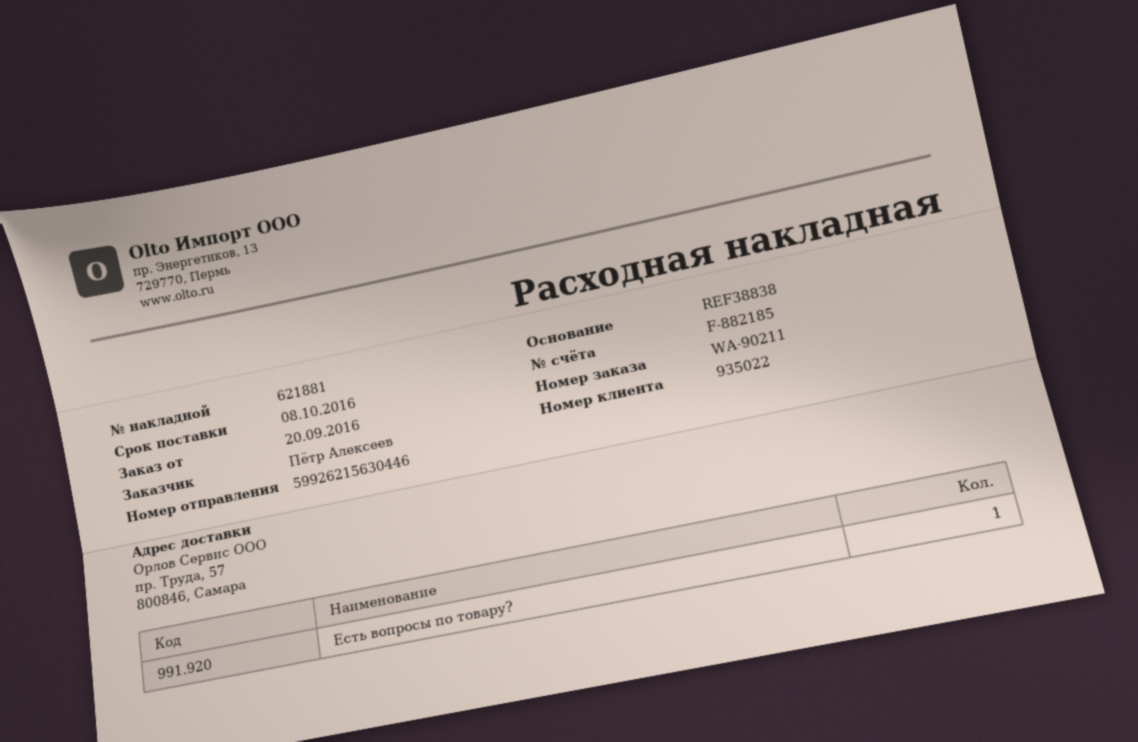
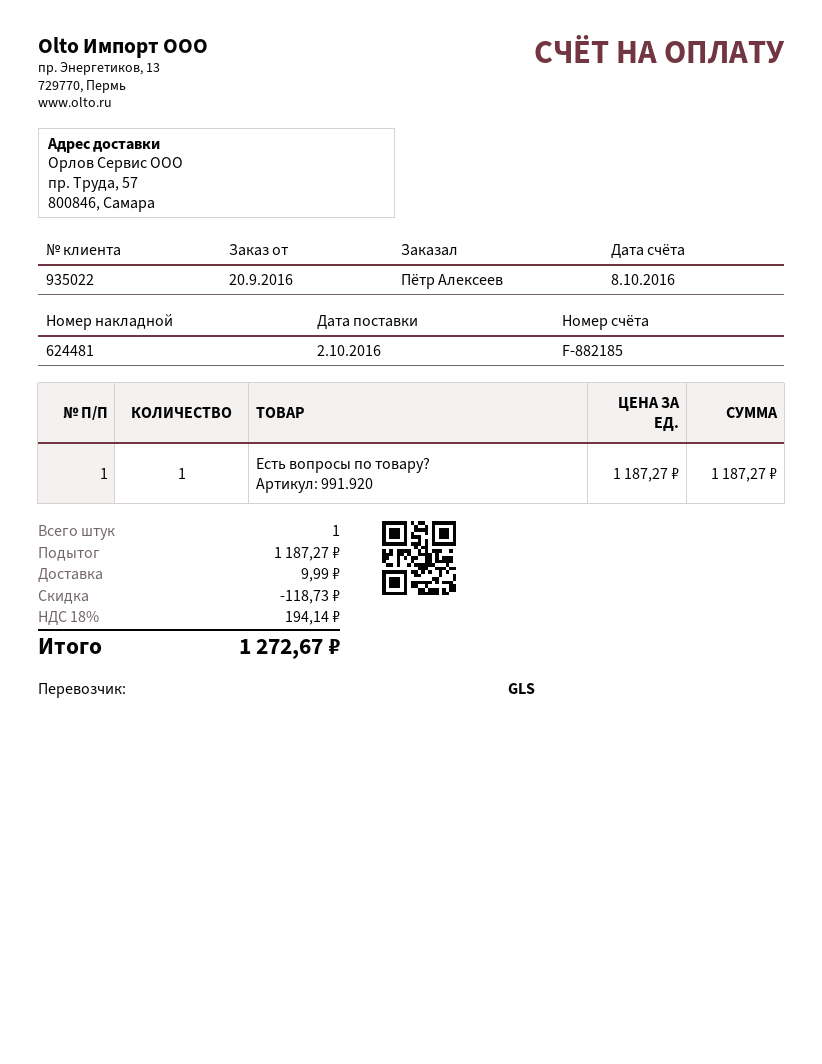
delivery note number: 621881 -> 624481
delivery date: 2016-10-08 -> 2016-10-02

